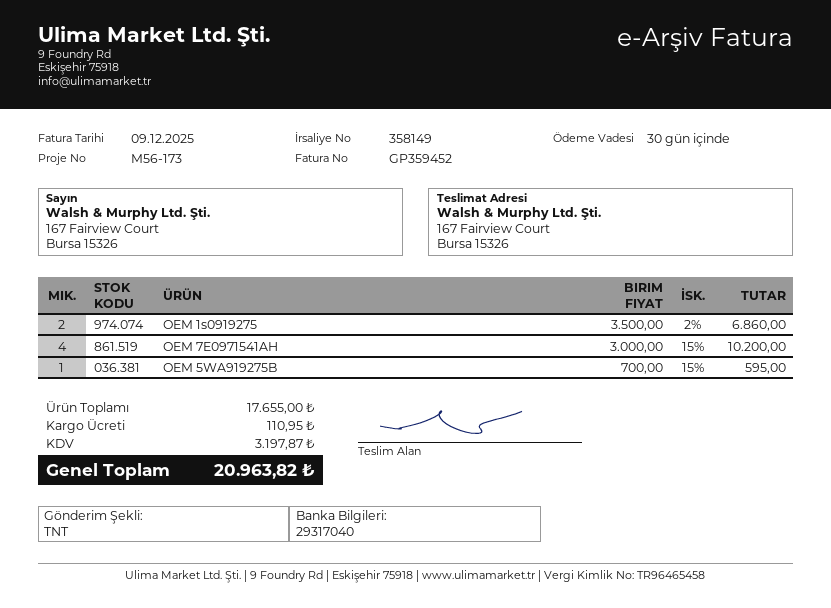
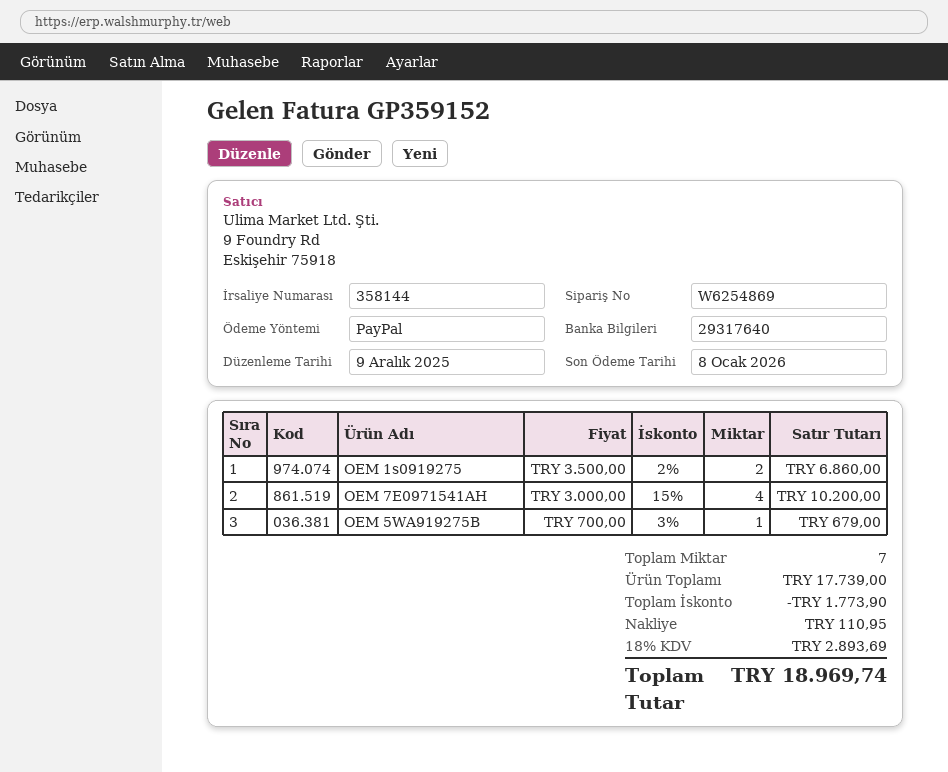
delivery note number: 358149 -> 358144
invoice number: GP359452 -> GP359152
bank account: 29317040 -> 29317640
OEM 5WA919275B: 1 x 700.00 - 15% = 595.00 -> 1 x 700.00 - 3% = 679.00
subtotal: 17655.00 -> 17739.00
discount: none -> 1773.90
tax: 3197.87 -> 2893.69
total: 20963.82 -> 18969.74

